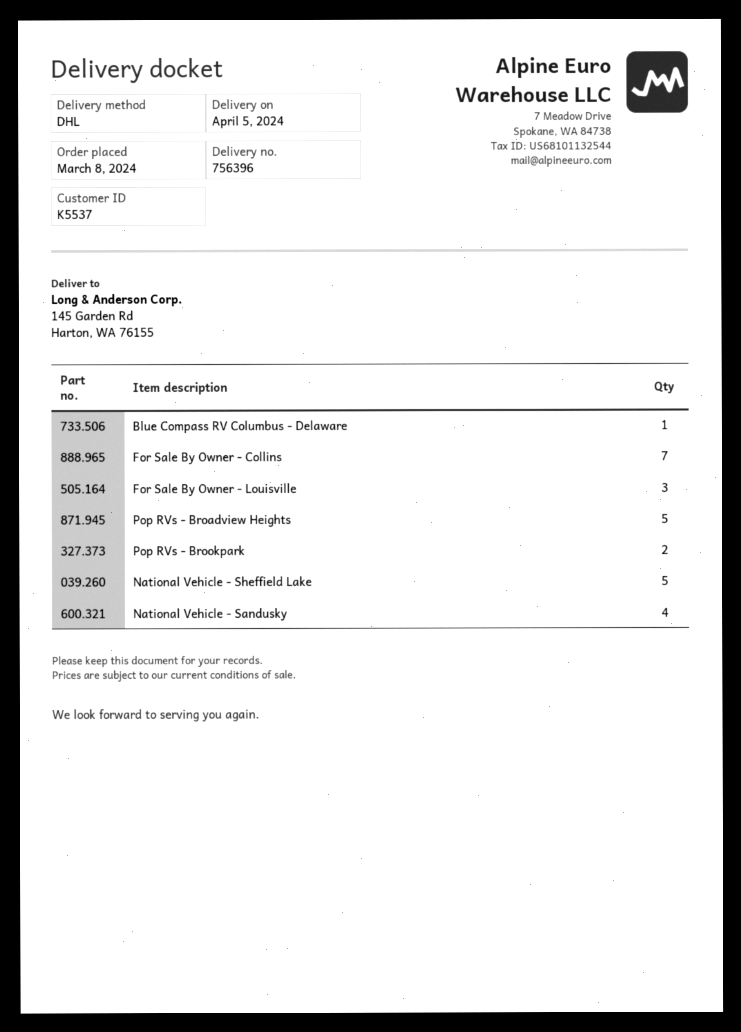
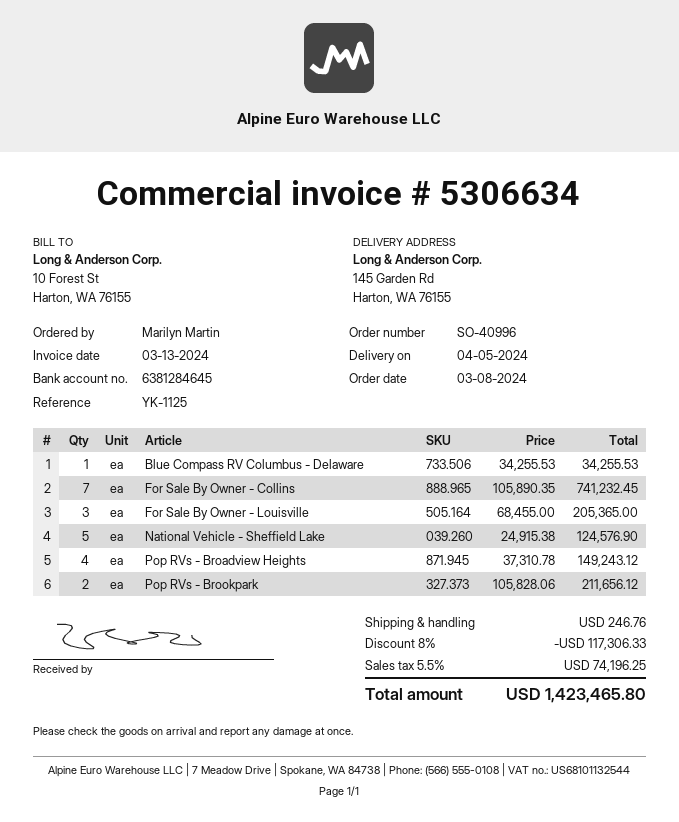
Pop RVs - Broadview Heights: 5 -> 4
National Vehicle - Sandusky: 4 -> none

